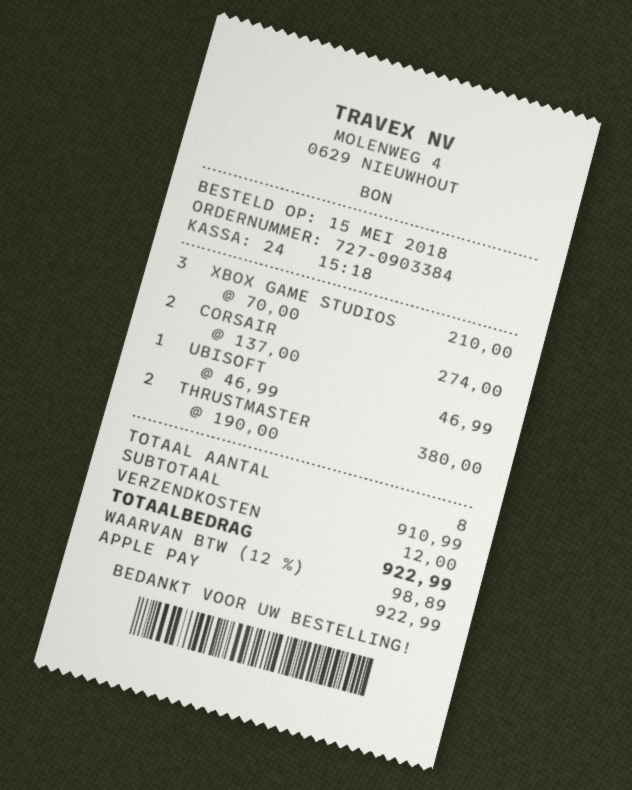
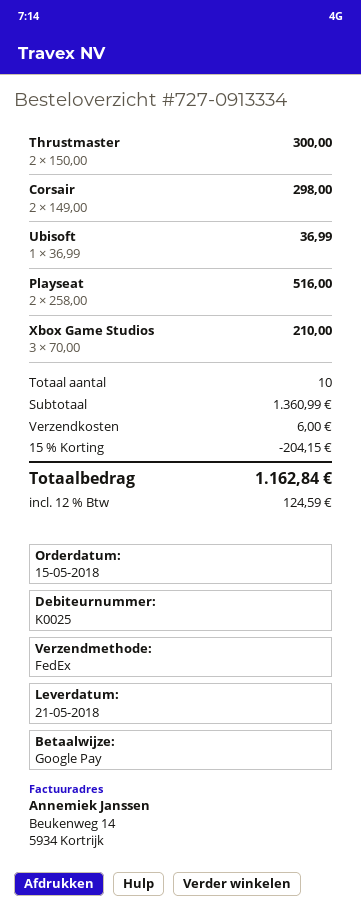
order number: 727-0903384 -> 727-0913334
payment method: Apple Pay -> Google Pay
CORSAIR: 2 x 137.00 = 274.00 -> 2 x 149.00 = 298.00
UBISOFT: 1 x 46.99 = 46.99 -> 1 x 36.99 = 36.99
THRUSTMASTER: 2 x 190.00 = 380.00 -> 2 x 150.00 = 300.00
Playseat: none -> 2 x 258.00 = 516.00
total quantity: 8 -> 10
subtotal: 910.99 -> 1360.99
discount: none -> 15% = 204.15
shipping: 12.00 -> 6.00
tax: 12% = 98.89 -> 12% = 124.59
total: 922.99 -> 1162.84

